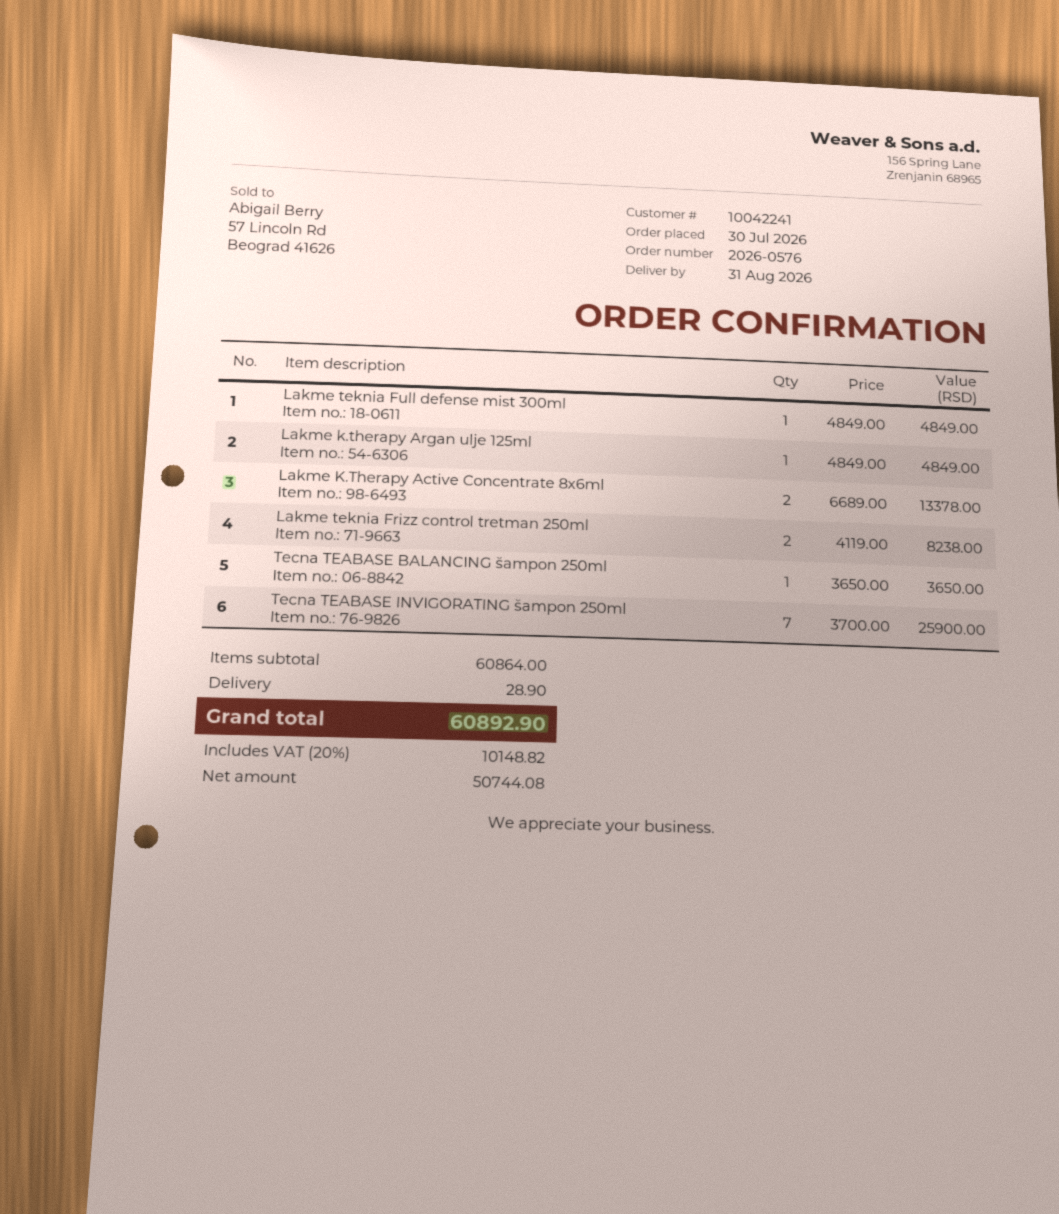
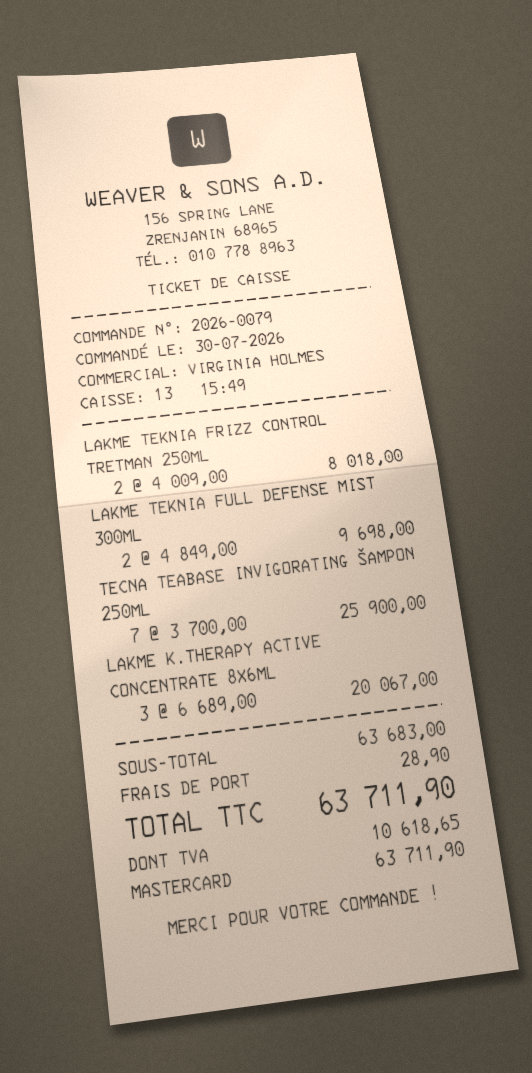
order number: 2026-0576 -> 2026-0079
Lakme teknia Full defense mist 300ml: 1 x 4849.00 = 4849.00 -> 2 x 4849.00 = 9698.00
Lakme k.therapy Argan ulje 125ml: 1 x 4849.00 = 4849.00 -> none
Lakme K.Therapy Active Concentrate 8x6ml: 2 x 6689.00 = 13378.00 -> 3 x 6689.00 = 20067.00
Lakme teknia Frizz control tretman 250ml: 2 x 4119.00 = 8238.00 -> 2 x 4009.00 = 8018.00
Tecna TEABASE BALANCING šampon 250ml: 1 x 3650.00 = 3650.00 -> none
subtotal: 60864.00 -> 63683.00
tax: 10148.82 -> 10618.65
total: 60892.90 -> 63711.90

